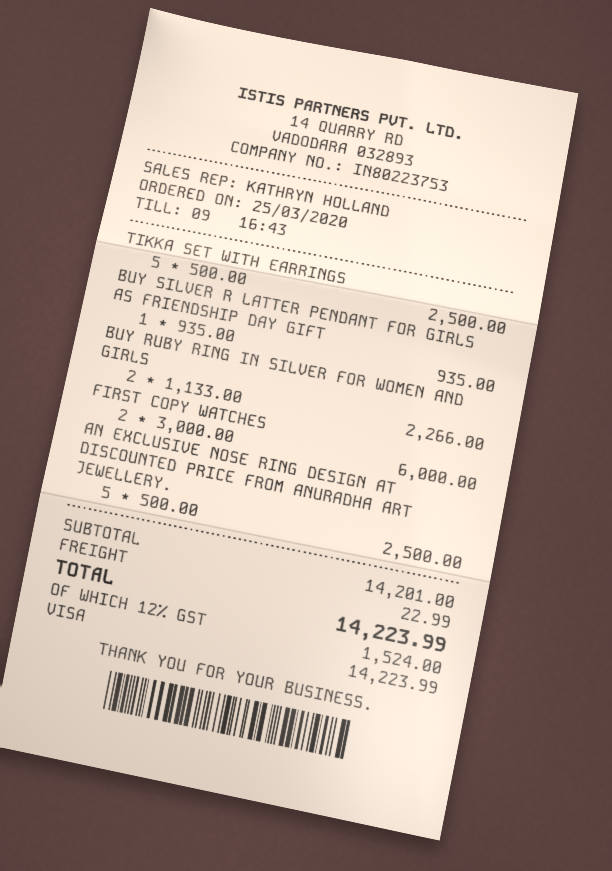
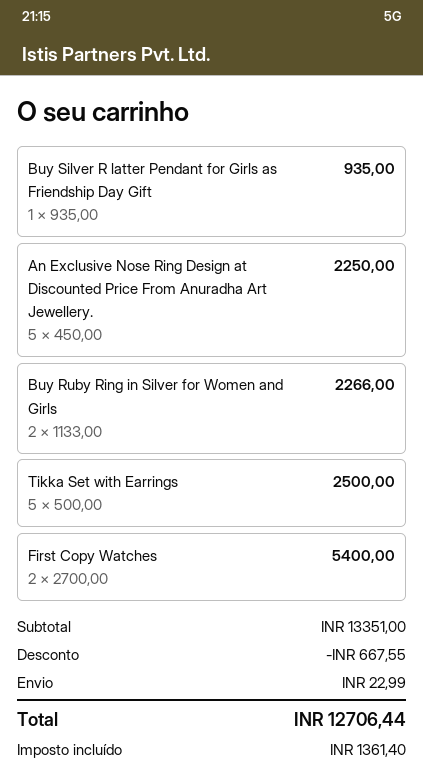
FIRST COPY WATCHES: 2 x 3000.00 = 6000.00 -> 2 x 2700.00 = 5400.00
AN EXCLUSIVE NOSE RING DESIGN AT DISCOUNTED PRICE FROM ANURADHA ART JEWELLERY.: 5 x 500.00 = 2500.00 -> 5 x 450.00 = 2250.00
subtotal: 14201.00 -> 13351.00
discount: none -> 667.55
tax: 1524.00 -> 1361.40
total: 14223.99 -> 12706.44

